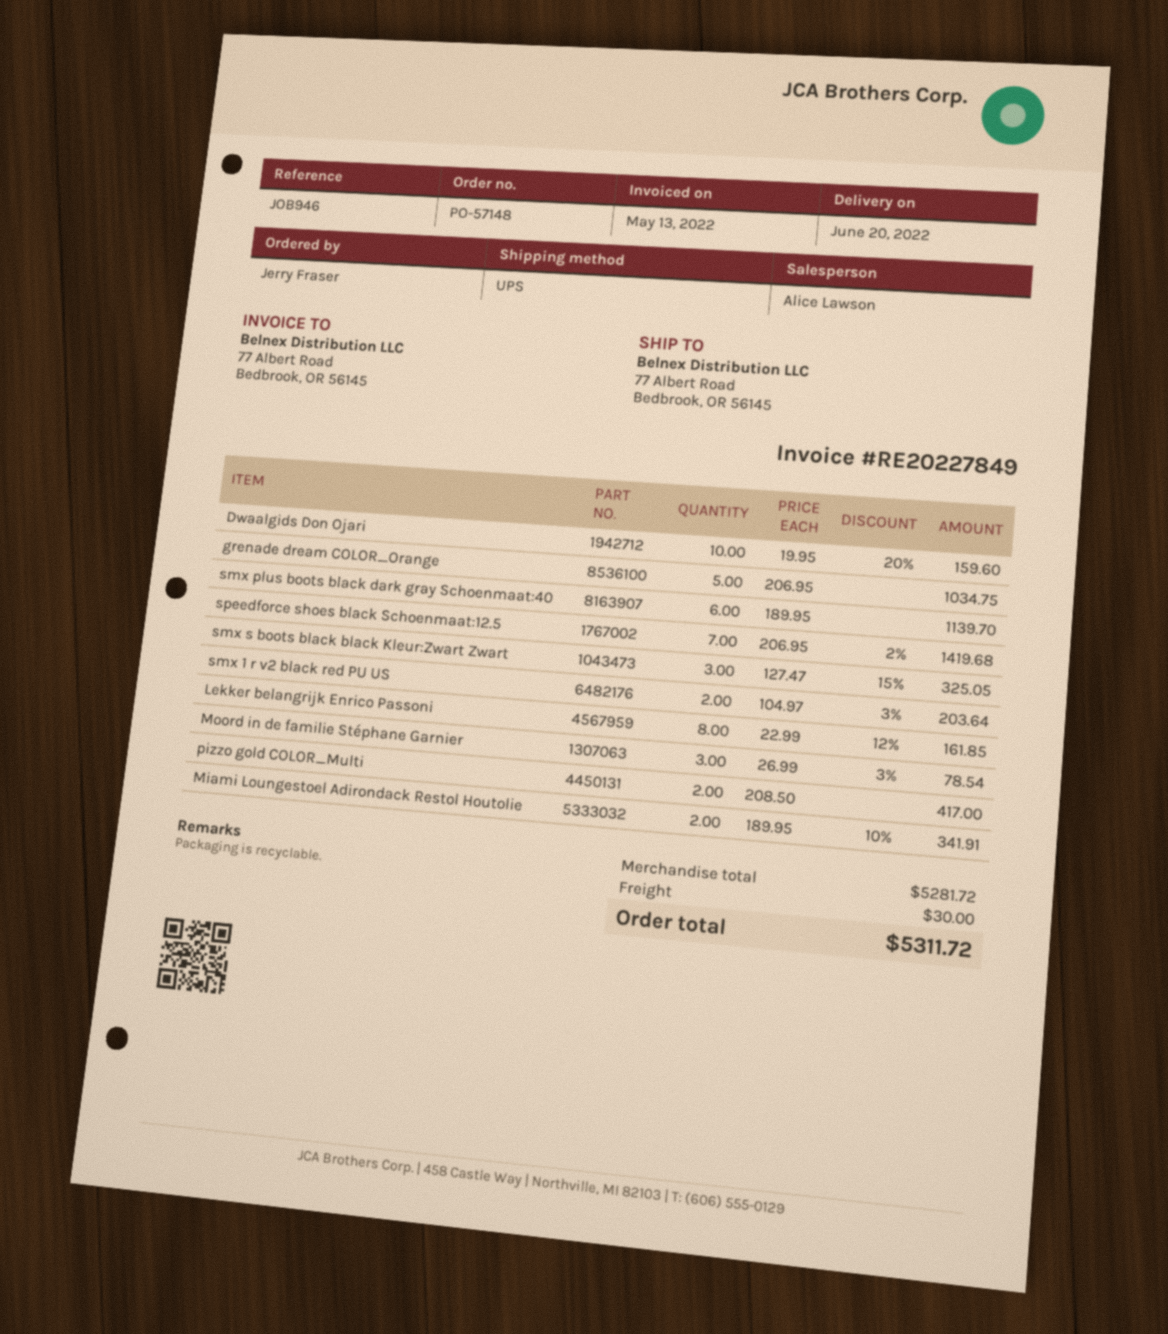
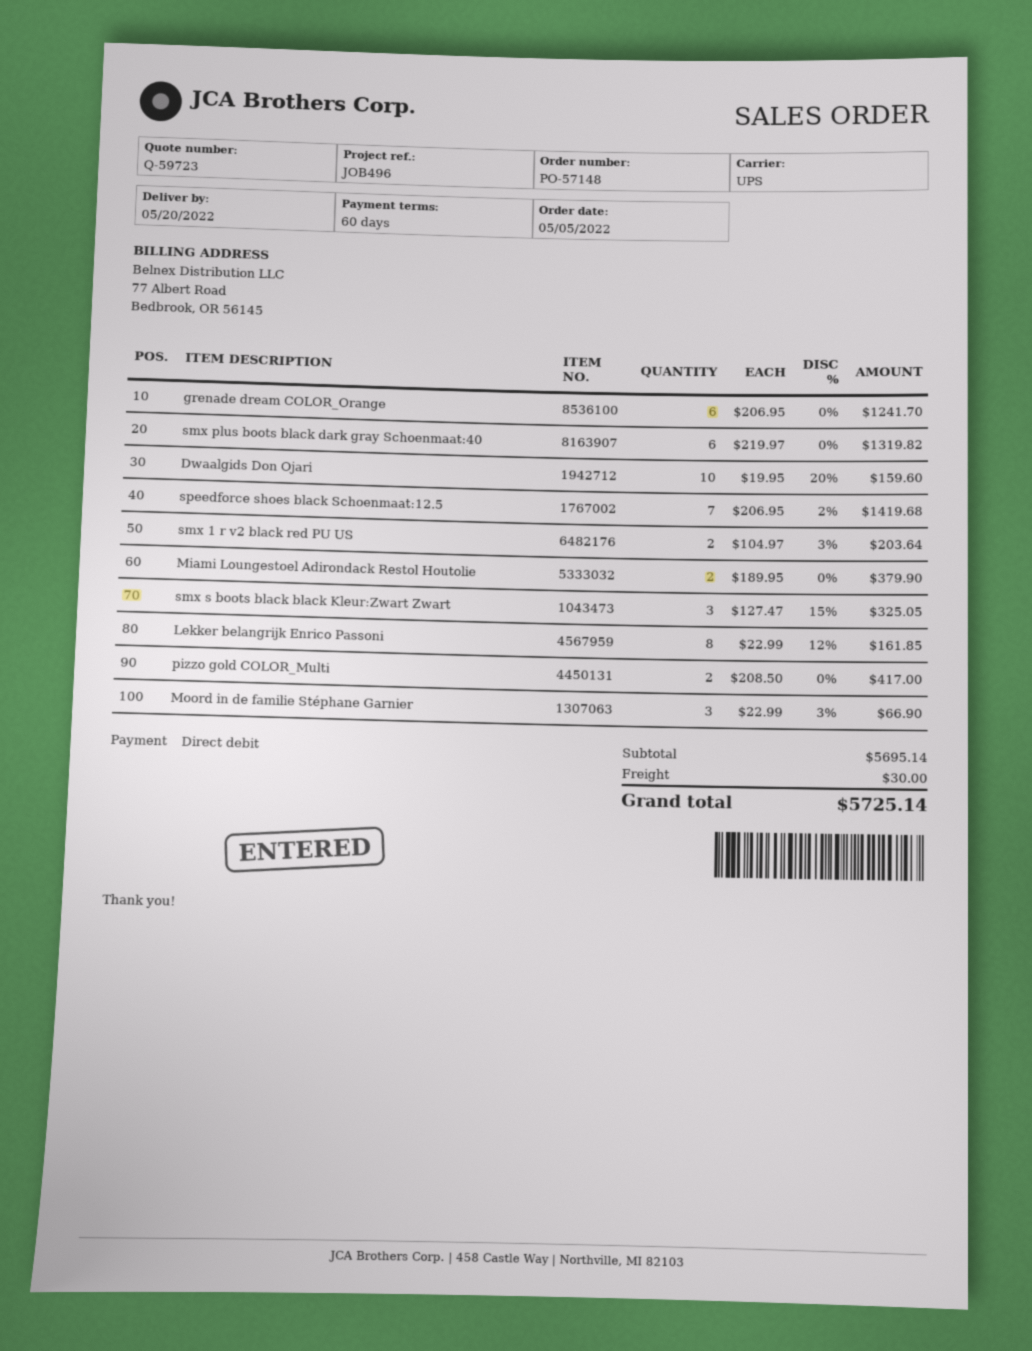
delivery date: 2022-06-20 -> 2022-05-20
reference: JOB946 -> JOB496
grenade dream COLOR_Orange: 5 x 206.95 = 1034.75 -> 6 x 206.95 = 1241.70
smx plus boots black dark gray Schoenmaat:40: 6 x 189.95 = 1139.70 -> 6 x 219.97 = 1319.82
Moord in de familie Stéphane Garnier: 3 x 26.99 - 3% = 78.54 -> 3 x 22.99 - 3% = 66.90
Miami Loungestoel Adirondack Restol Houtolie: 2 x 189.95 - 10% = 341.91 -> 2 x 189.95 = 379.90
subtotal: 5281.72 -> 5695.14
total: 5311.72 -> 5725.14

